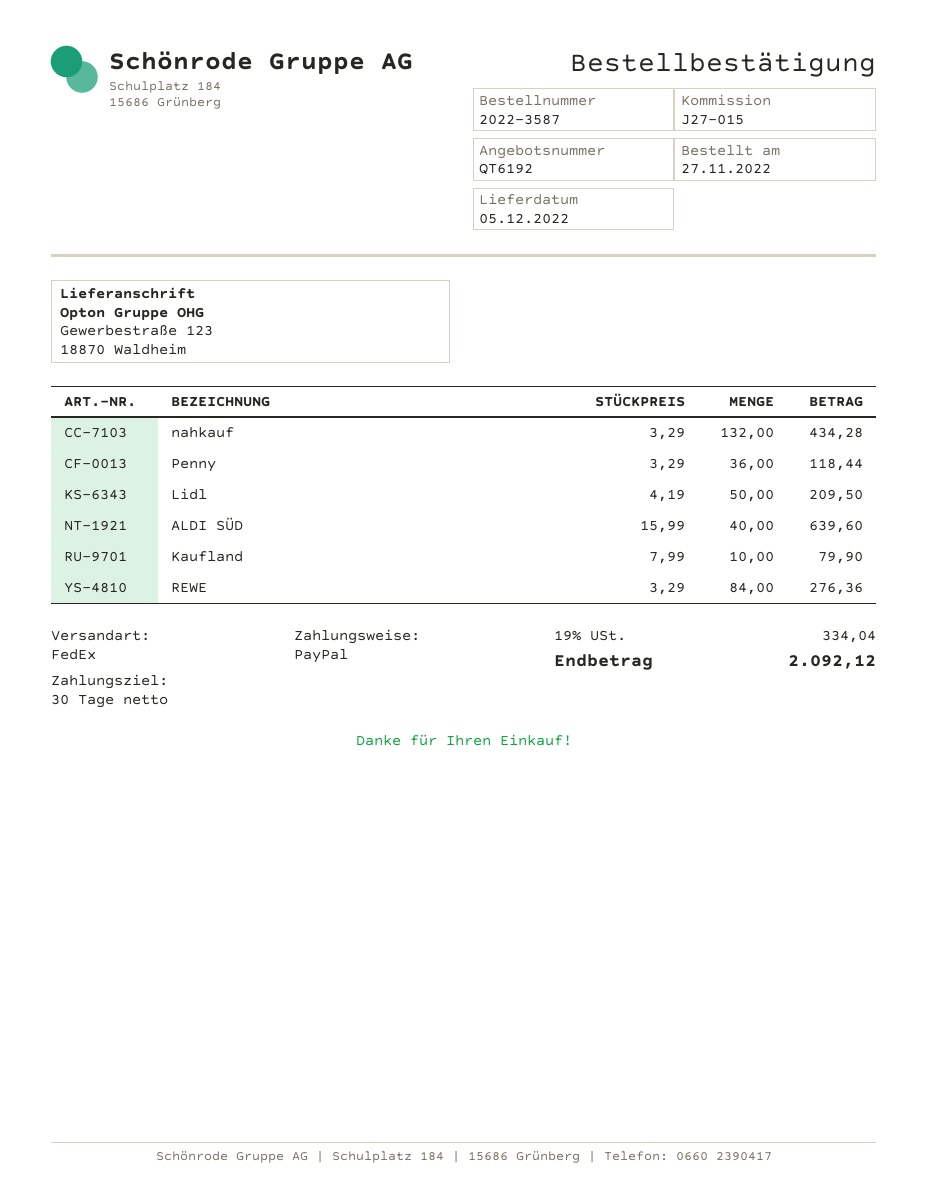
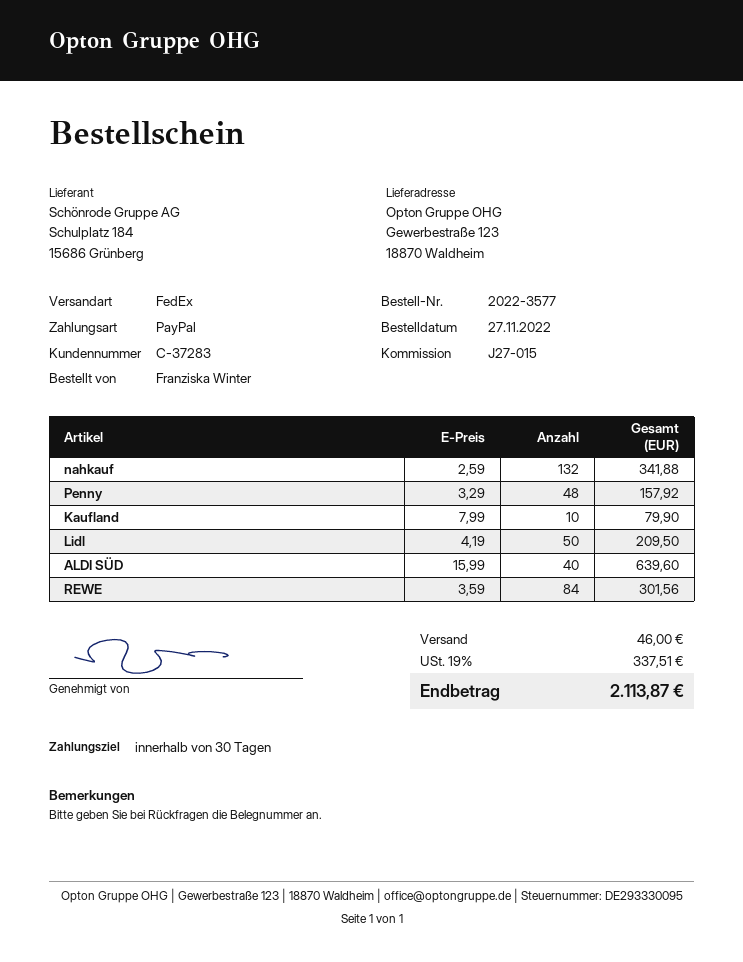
order number: 2022-3587 -> 2022-3577
nahkauf: 132 x 3.29 = 434.28 -> 132 x 2.59 = 341.88
Penny: 36 x 3.29 = 118.44 -> 48 x 3.29 = 157.92
REWE: 84 x 3.29 = 276.36 -> 84 x 3.59 = 301.56
shipping: none -> 46.00
tax: 19% = 334.04 -> 19% = 337.51
total: 2092.12 -> 2113.87

